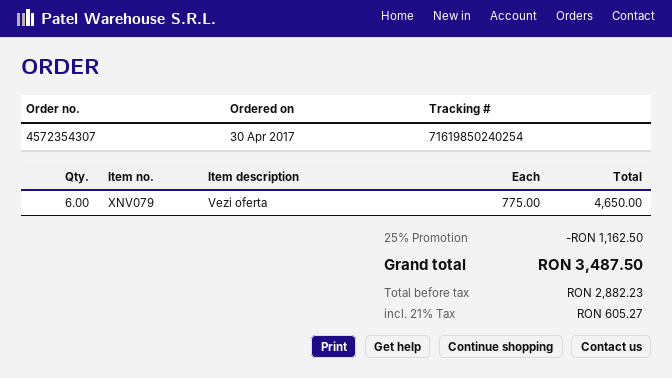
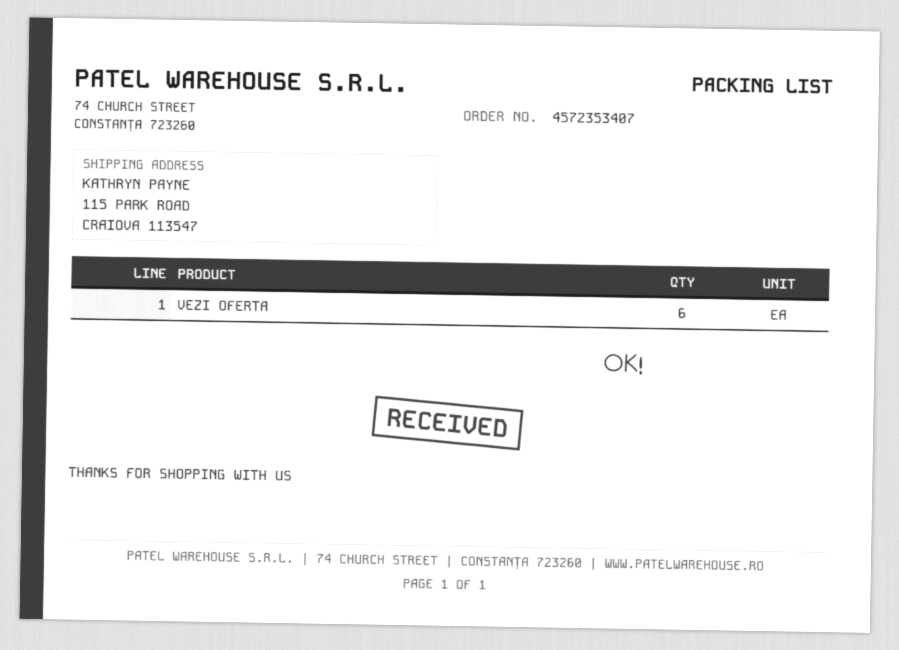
order number: 4572354307 -> 4572353407

